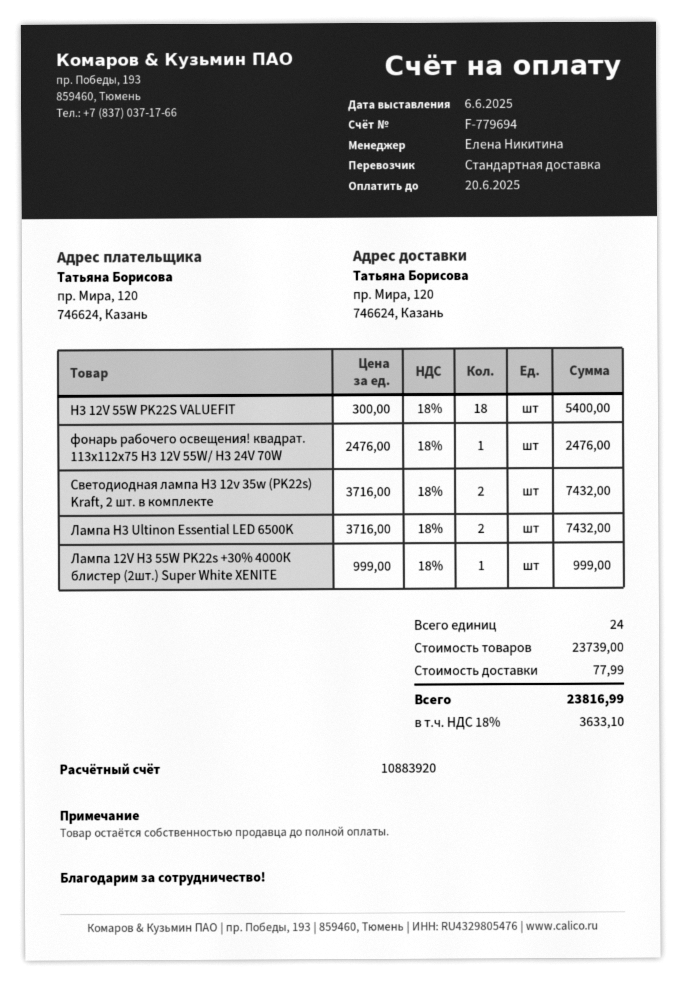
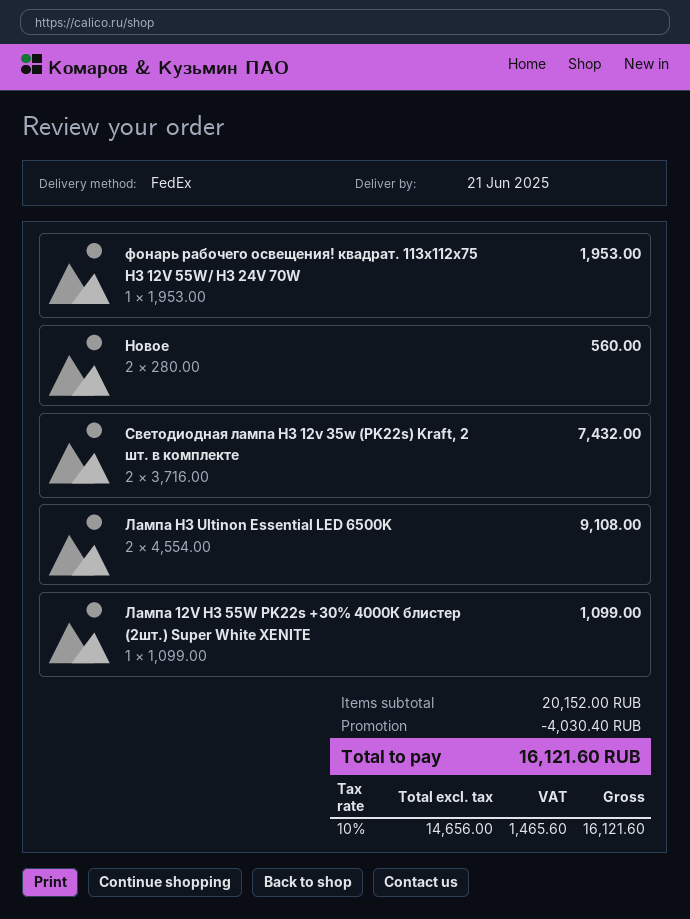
shipping method: standard -> FedEx
H3 12V 55W PK22S VALUEFIT: 18 x 300.00 = 5400.00 -> none
фонарь рабочего освещения! квадрат. 113x112x75 H3 12V 55W/ H3 24V 70W: 1 x 2476.00 = 2476.00 -> 1 x 1953.00 = 1953.00
Лампа H3 Ultinon Essential LED 6500K: 2 x 3716.00 = 7432.00 -> 2 x 4554.00 = 9108.00
Лампа 12V H3 55W РK22s +30% 4000К блистер (2шт.) Super White XENITE: 1 x 999.00 = 999.00 -> 1 x 1099.00 = 1099.00
Новое: none -> 2 x 280.00 = 560.00
subtotal: 23739.00 -> 20152.00
discount: none -> 4030.40
shipping: 77.99 -> none
tax: 18% = 3633.10 -> 10% = 1465.60
total: 23816.99 -> 16121.60

